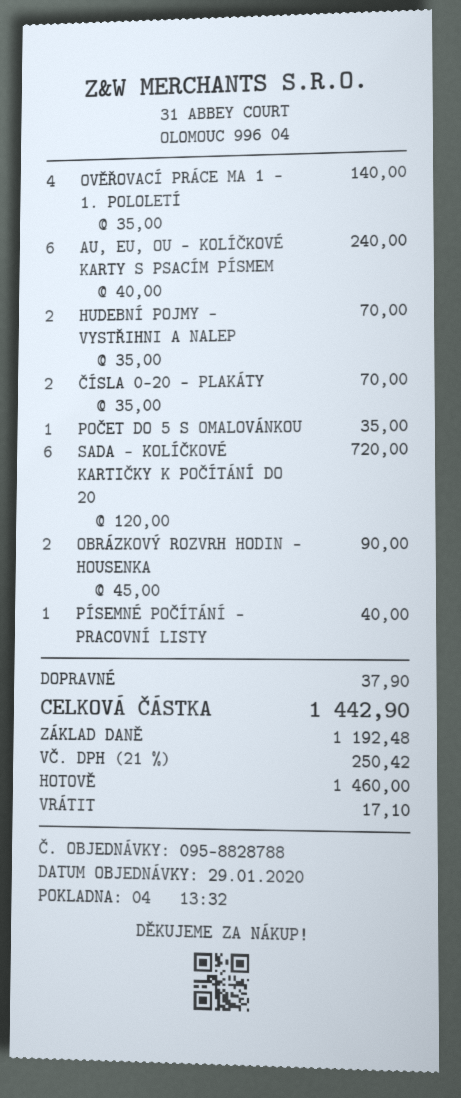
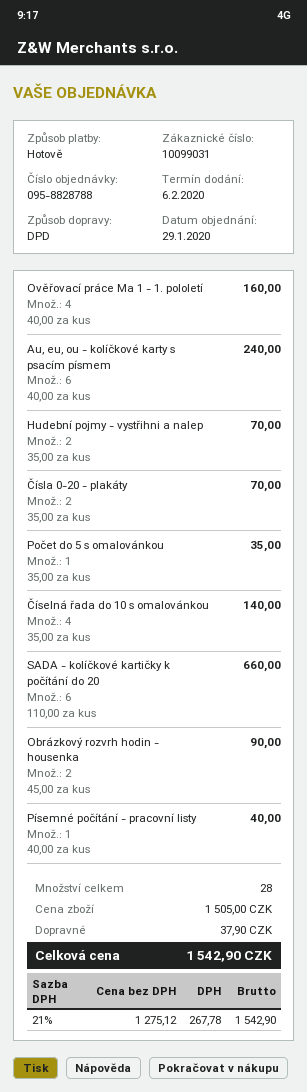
OVĚŘOVACÍ PRÁCE MA 1 - 1. POLOLETÍ: 4 x 35.00 = 140.00 -> 4 x 40.00 = 160.00
SADA - KOLÍČKOVÉ KARTIČKY K POČÍTÁNÍ DO 20: 6 x 120.00 = 720.00 -> 6 x 110.00 = 660.00
Číselná řada do 10 s omalovánkou: none -> 4 x 35.00 = 140.00
net: 1192.48 -> 1275.12
tax: 21% = 250.42 -> 21% = 267.78
total: 1442.90 -> 1542.90

